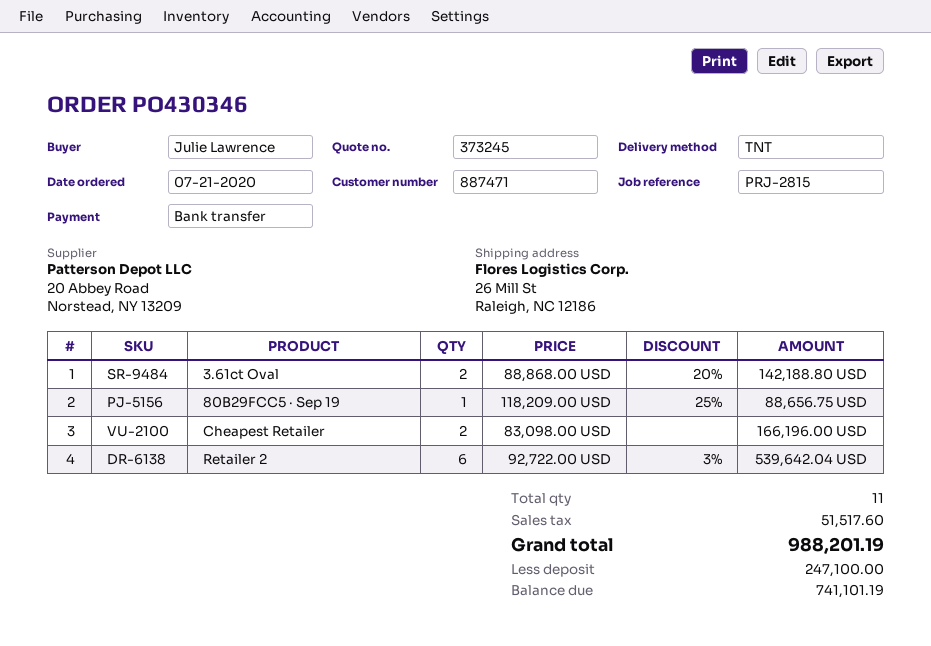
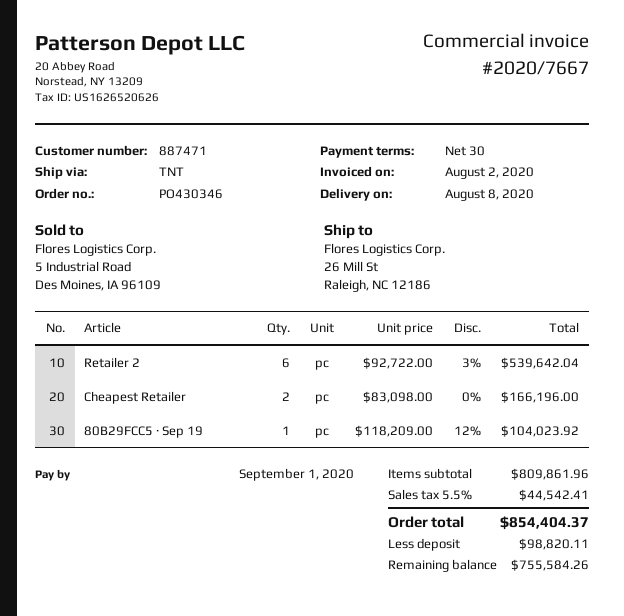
3.61ct Oval: 2 x 88868.00 - 20% = 142188.80 -> none
80B29FCC5 · Sep 19: 1 x 118209.00 - 25% = 88656.75 -> 1 x 118209.00 - 12% = 104023.92
tax: 51517.60 -> 44542.41
total: 988201.19 -> 854404.37
deposit: 247100.00 -> 98820.11
balance: 741101.19 -> 755584.26

